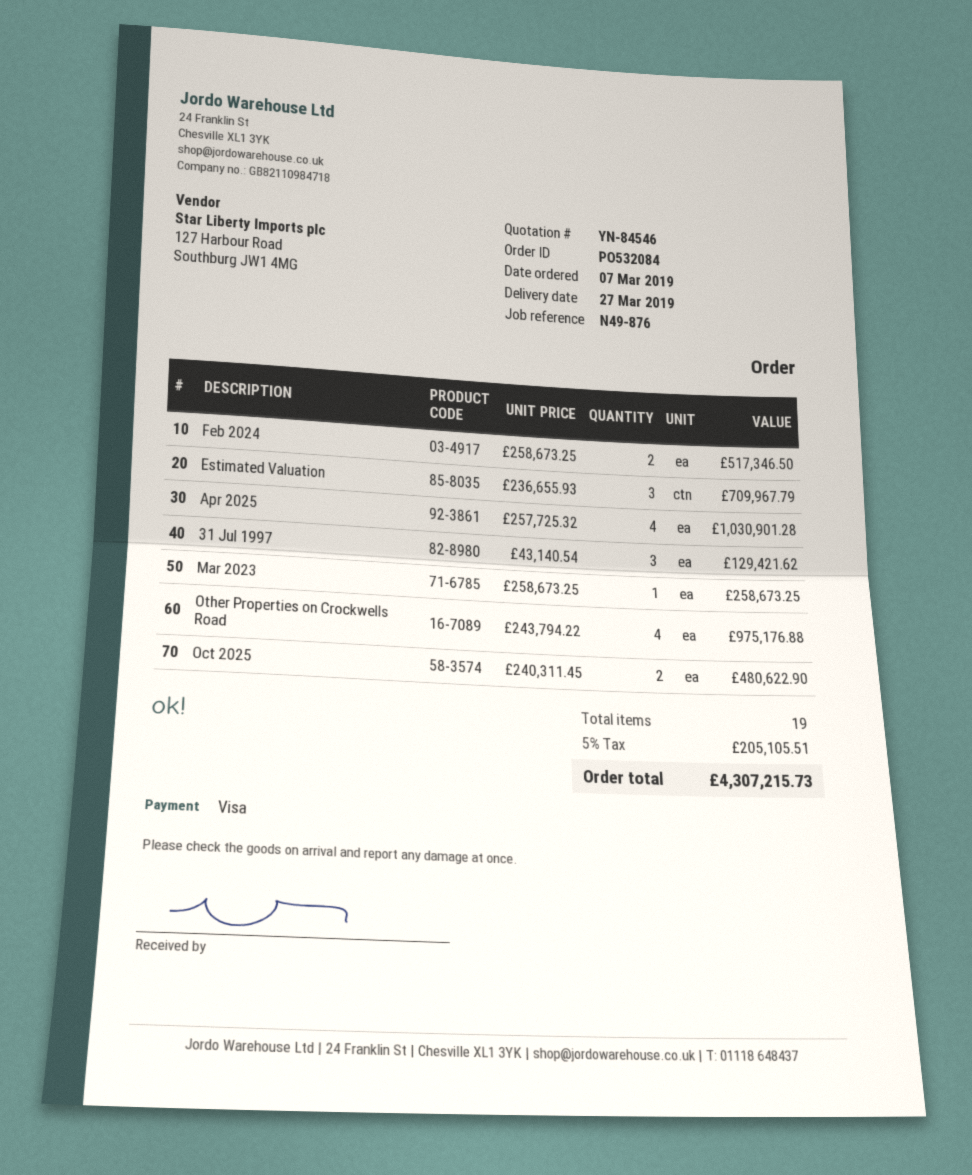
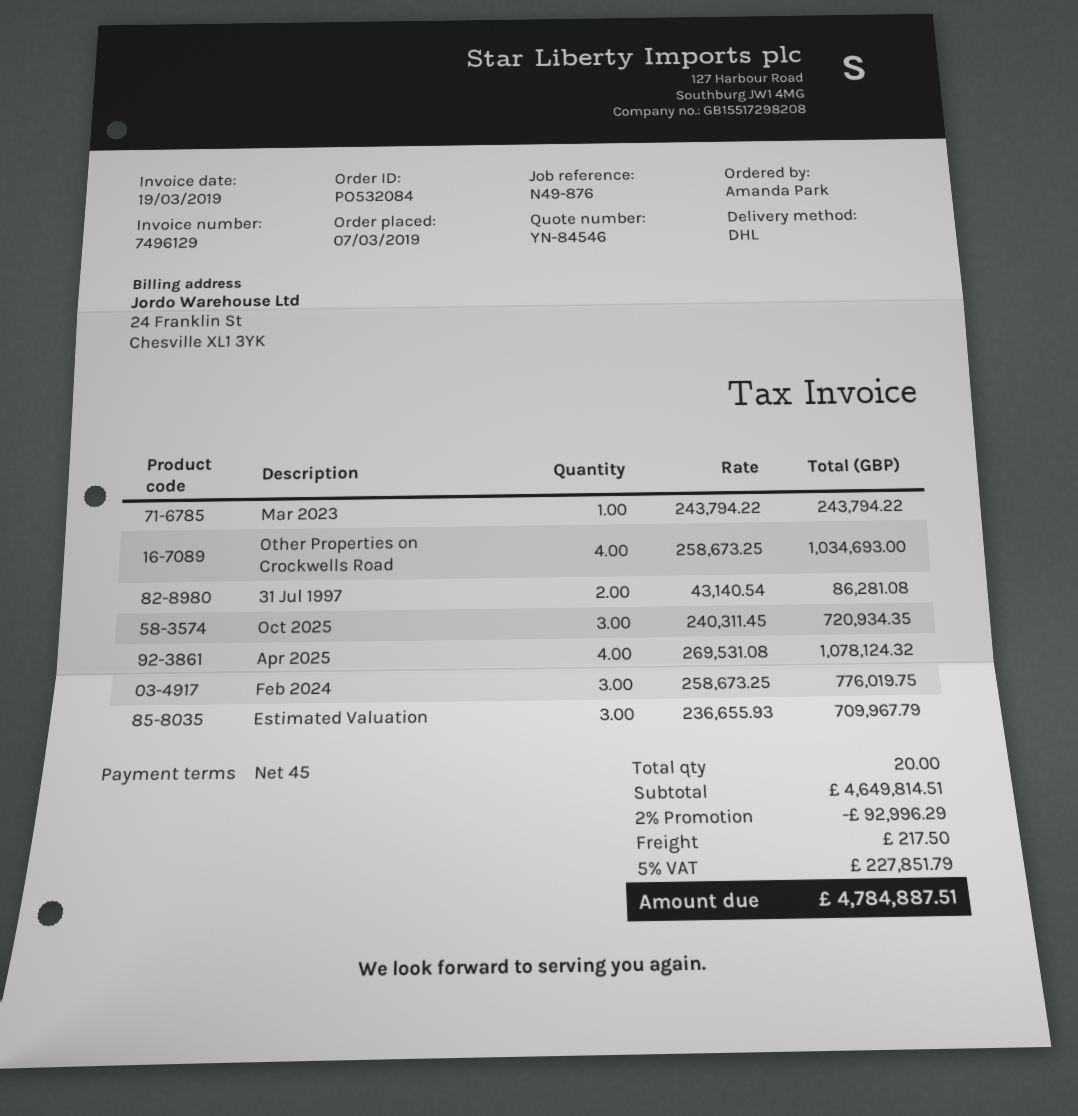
Feb 2024: 2 x 258673.25 = 517346.50 -> 3 x 258673.25 = 776019.75
Apr 2025: 4 x 257725.32 = 1030901.28 -> 4 x 269531.08 = 1078124.32
31 Jul 1997: 3 x 43140.54 = 129421.62 -> 2 x 43140.54 = 86281.08
Mar 2023: 1 x 258673.25 = 258673.25 -> 1 x 243794.22 = 243794.22
Other Properties on Crockwells Road: 4 x 243794.22 = 975176.88 -> 4 x 258673.25 = 1034693.00
Oct 2025: 2 x 240311.45 = 480622.90 -> 3 x 240311.45 = 720934.35
total quantity: 19 -> 20
discount: none -> 2% = 92996.29
shipping: none -> 217.50
tax: 5% = 205105.51 -> 5% = 227851.79
total: 4307215.73 -> 4784887.51

